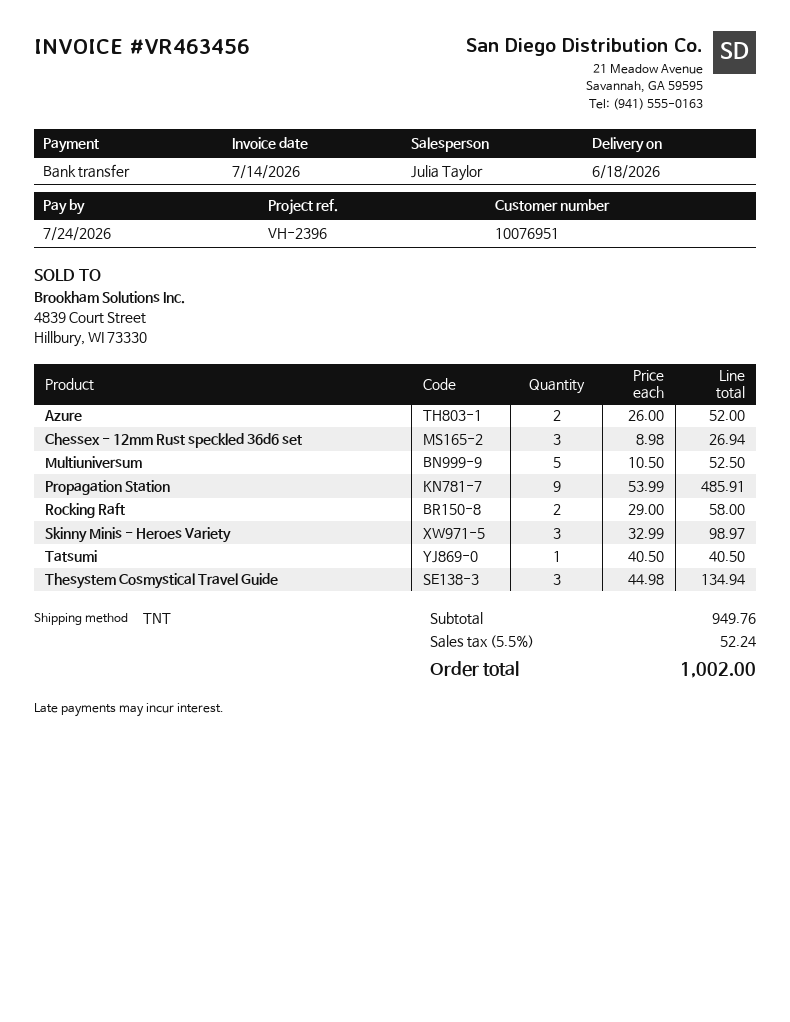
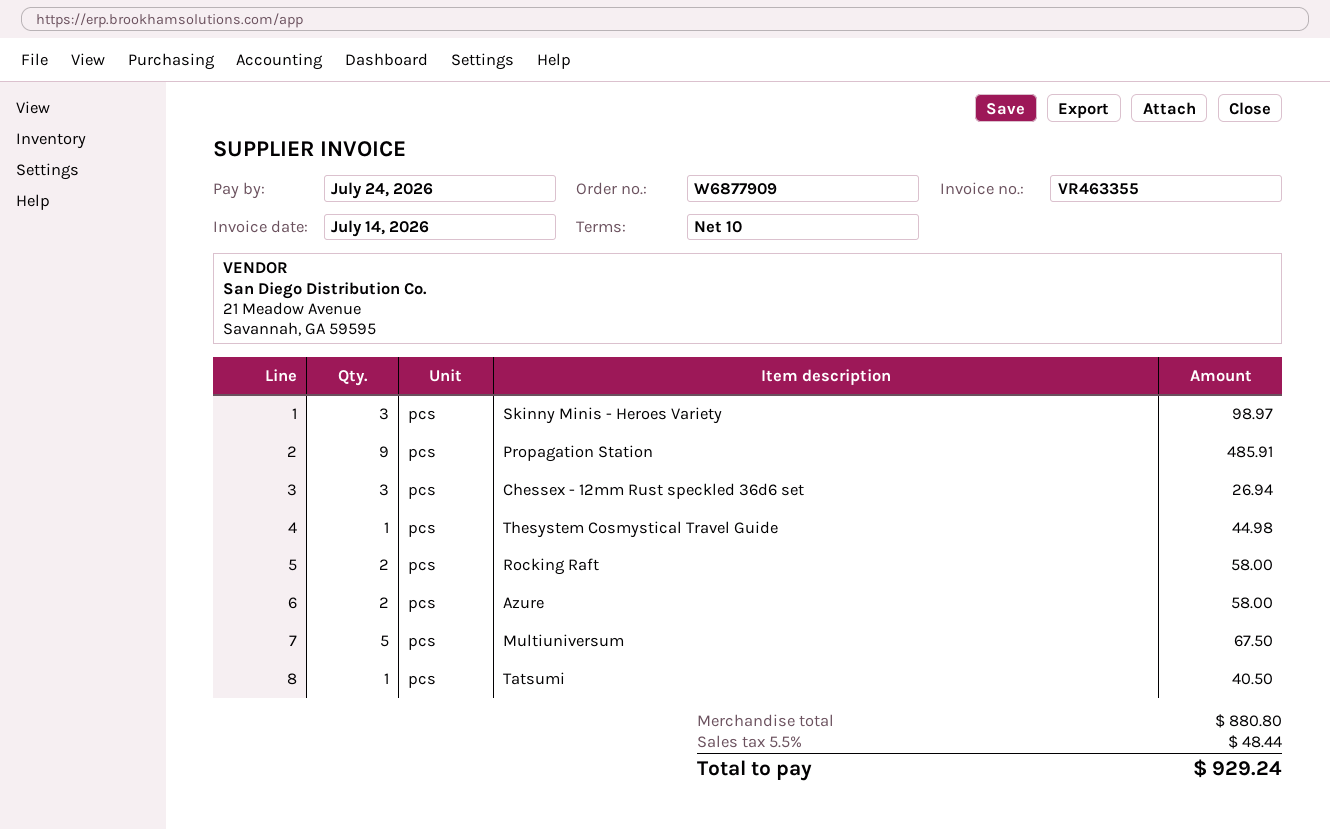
invoice number: VR463456 -> VR463355
Azure: 2 for 52.00 -> 2 for 58.00
Multiuniversum: 5 for 52.50 -> 5 for 67.50
Thesystem Cosmystical Travel Guide: 3 for 134.94 -> 1 for 44.98
subtotal: 949.76 -> 880.80
tax: 5.5% = 52.24 -> 5.5% = 48.44
total: 1002.00 -> 929.24

